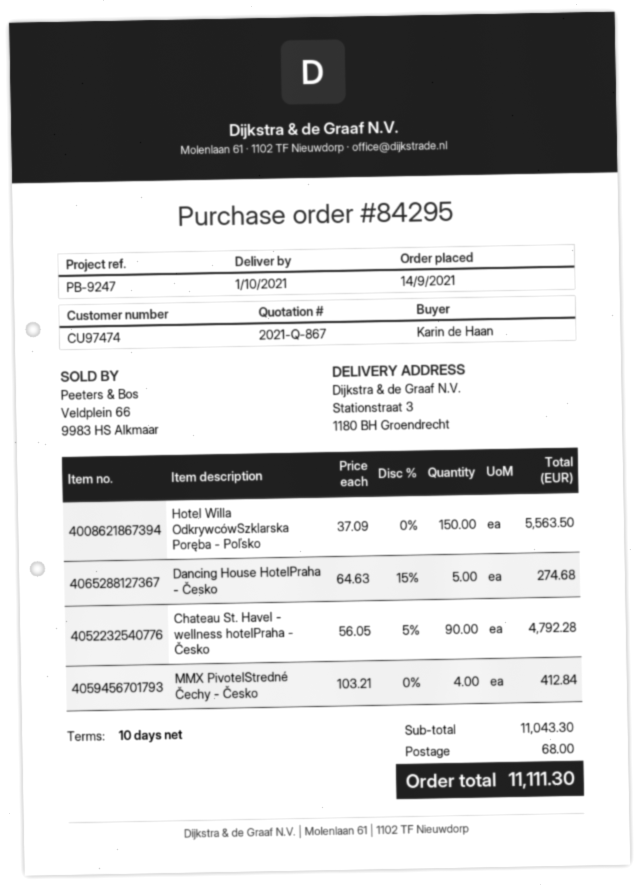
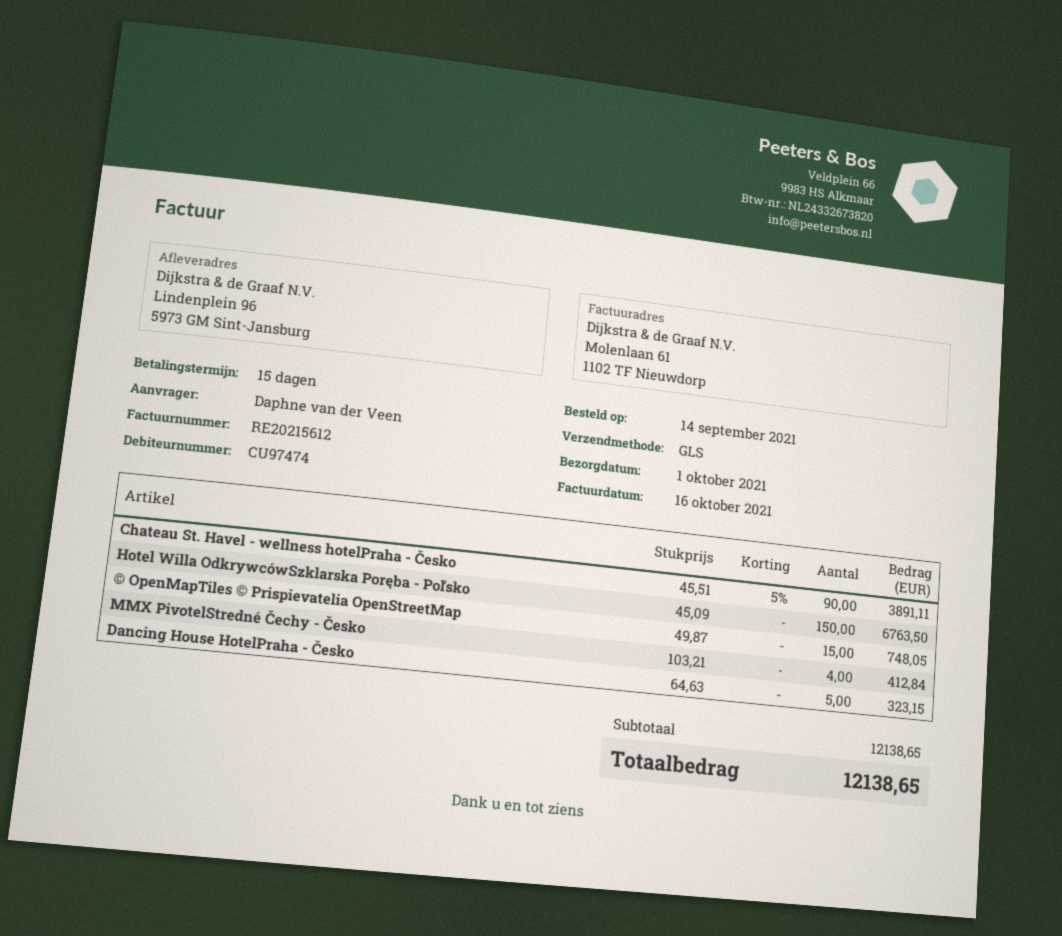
payment terms: 10 days -> 15 days
ordered by: Karin de Haan -> Daphne van der Veen
ship to: Stationstraat 3, 1180 BH Groendrecht -> Lindenplein 96, 5973 GM Sint-Jansburg
Hotel Willa OdkrywcówSzklarska Poręba - Poľsko: 150 x 37.09 = 5563.50 -> 150 x 45.09 = 6763.50
Dancing House HotelPraha - Česko: 5 x 64.63 - 15% = 274.68 -> 5 x 64.63 = 323.15
Chateau St. Havel - wellness hotelPraha - Česko: 90 x 56.05 - 5% = 4792.28 -> 90 x 45.51 - 5% = 3891.11
© OpenMapTiles © Prispievatelia OpenStreetMap: none -> 15 x 49.87 = 748.05
subtotal: 11043.30 -> 12138.65
shipping: 68.00 -> none
total: 11111.30 -> 12138.65

